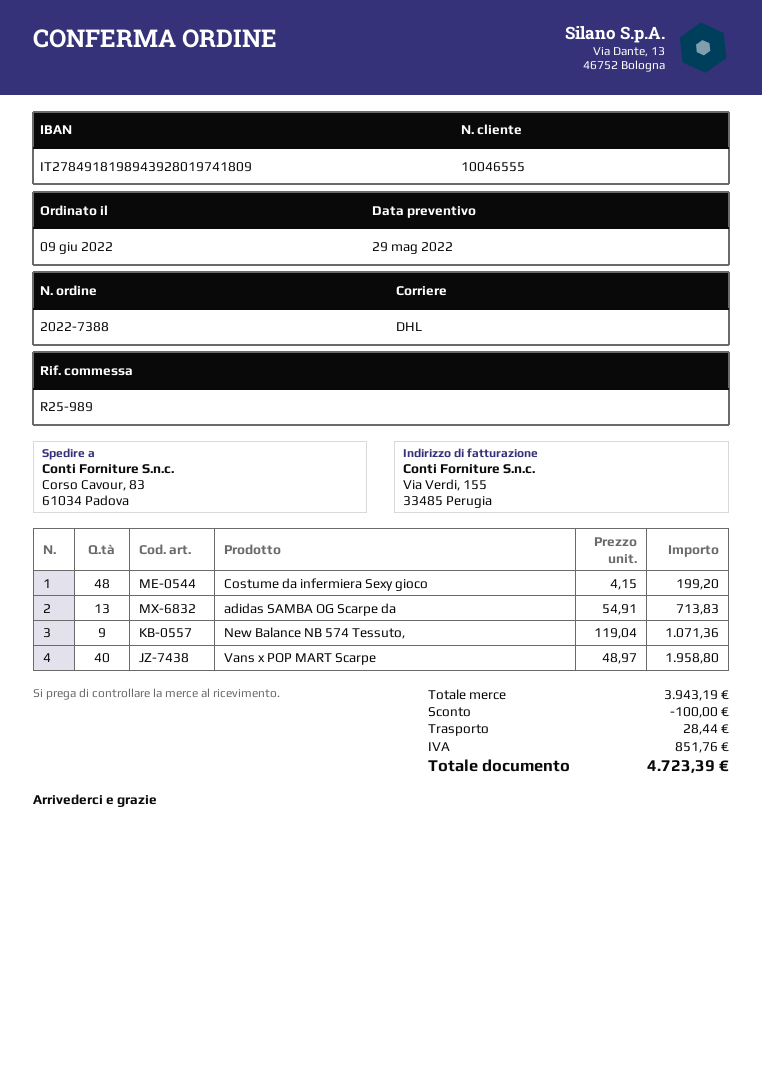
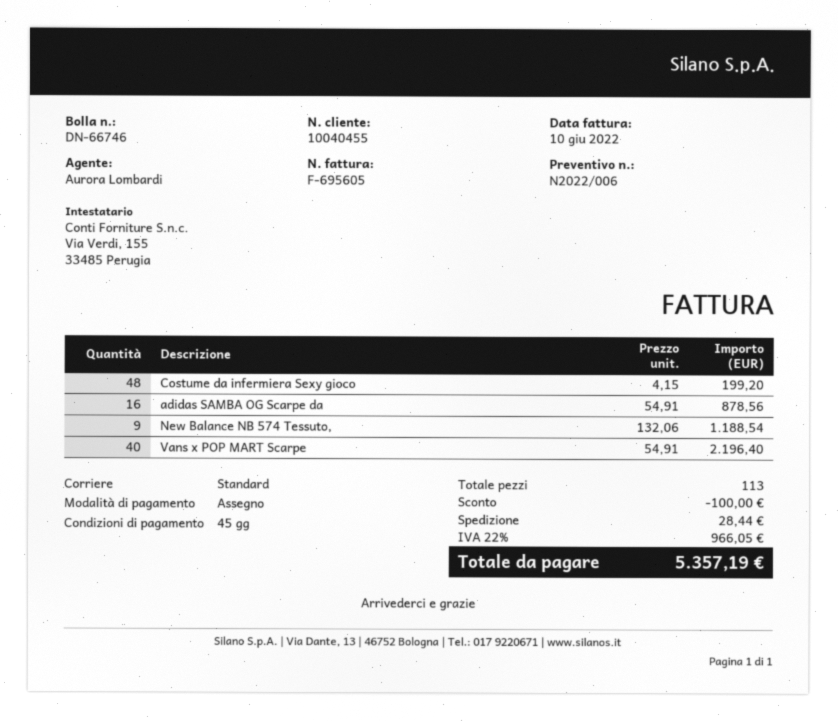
customer number: 10046555 -> 10040455
shipping method: DHL -> standard
adidas SAMBA OG Scarpe da: 13 x 54.91 = 713.83 -> 16 x 54.91 = 878.56
New Balance NB 574 Tessuto,: 9 x 119.04 = 1071.36 -> 9 x 132.06 = 1188.54
Vans x POP MART Scarpe: 40 x 48.97 = 1958.80 -> 40 x 54.91 = 2196.40
tax: 851.76 -> 966.05
total: 4723.39 -> 5357.19

